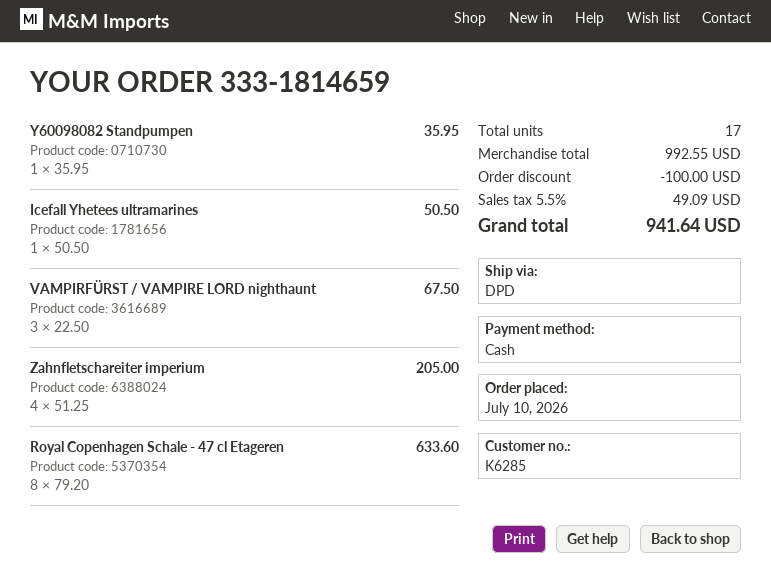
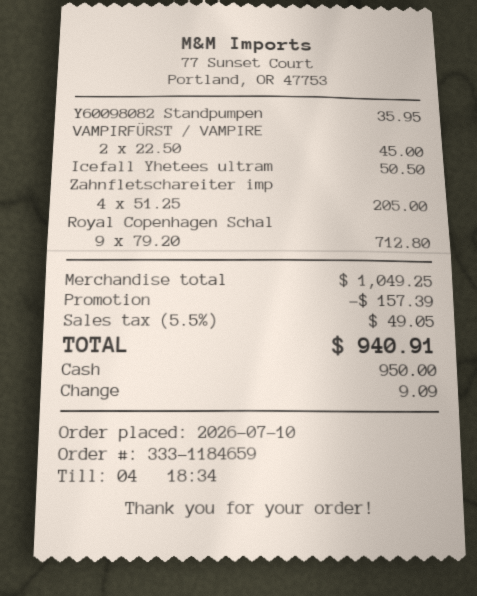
order number: 333-1814659 -> 333-1184659
VAMPIRFÜRST / VAMPIRE LORD nighthaunt: 3 x 22.50 = 67.50 -> 2 x 22.50 = 45.00
Royal Copenhagen Schale - 47 cl Etageren: 8 x 79.20 = 633.60 -> 9 x 79.20 = 712.80
subtotal: 992.55 -> 1049.25
discount: 100.00 -> 157.39
tax: 5.5% = 49.09 -> 5.5% = 49.05
total: 941.64 -> 940.91

